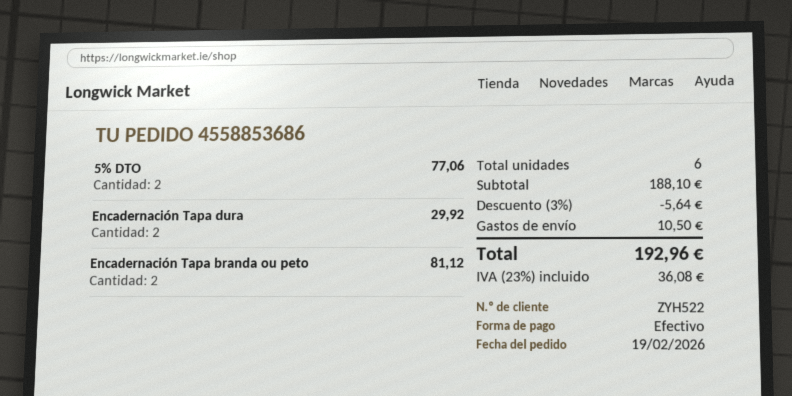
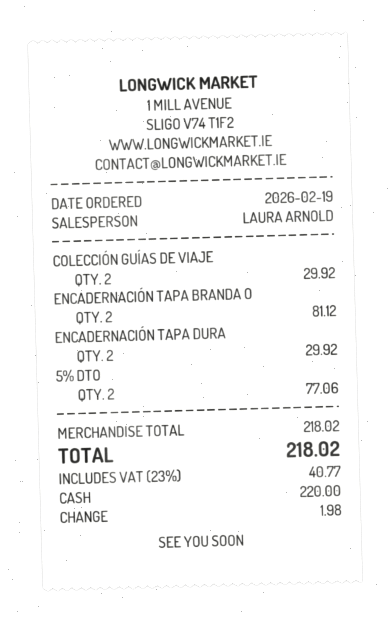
COLECCIÓN GUÍAS DE VIAJE: none -> 2 for 29.92
subtotal: 188.10 -> 218.02
discount: 3% = 5.64 -> none
shipping: 10.50 -> none
tax: 23% = 36.08 -> 23% = 40.77
total: 192.96 -> 218.02

